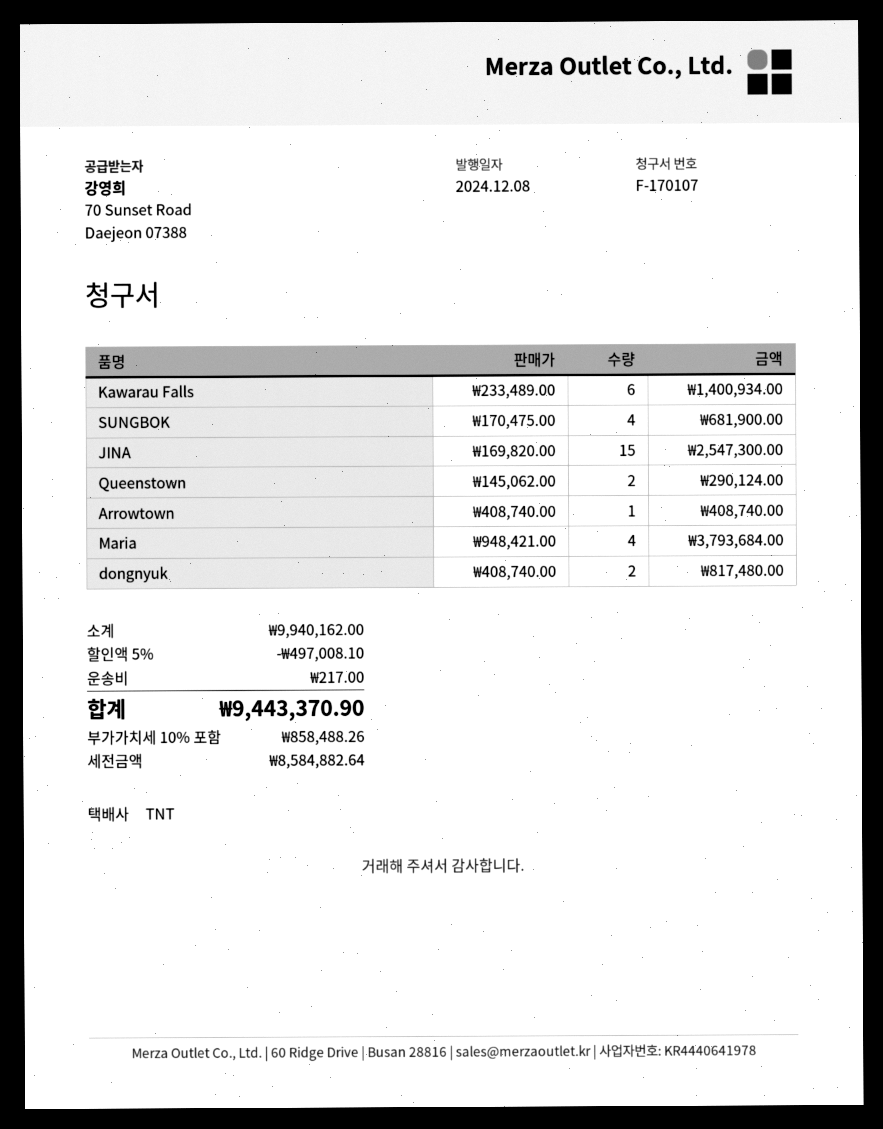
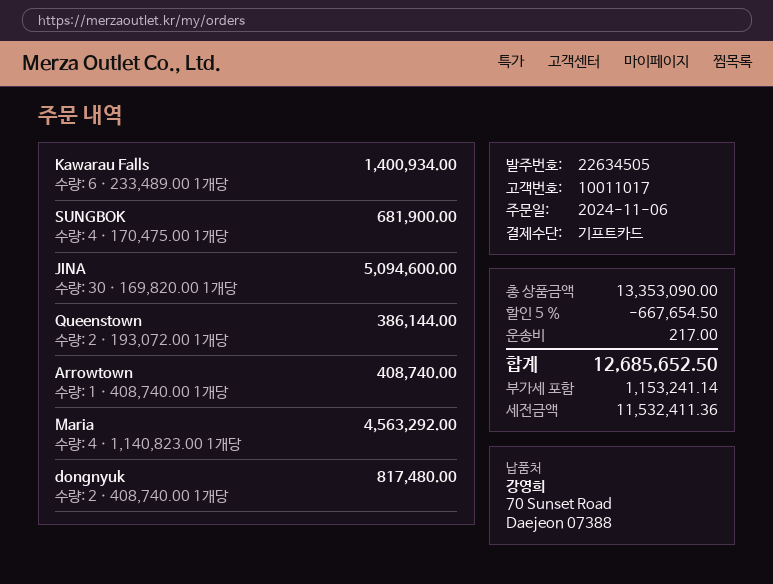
JINA: 15 x 169820.00 = 2547300.00 -> 30 x 169820.00 = 5094600.00
Queenstown: 2 x 145062.00 = 290124.00 -> 2 x 193072.00 = 386144.00
Maria: 4 x 948421.00 = 3793684.00 -> 4 x 1140823.00 = 4563292.00
subtotal: 9940162.00 -> 13353090.00
discount: 5% = 497008.10 -> 5% = 667654.50
net: 8584882.64 -> 11532411.36
tax: 858488.26 -> 1153241.14
total: 9443370.90 -> 12685652.50

